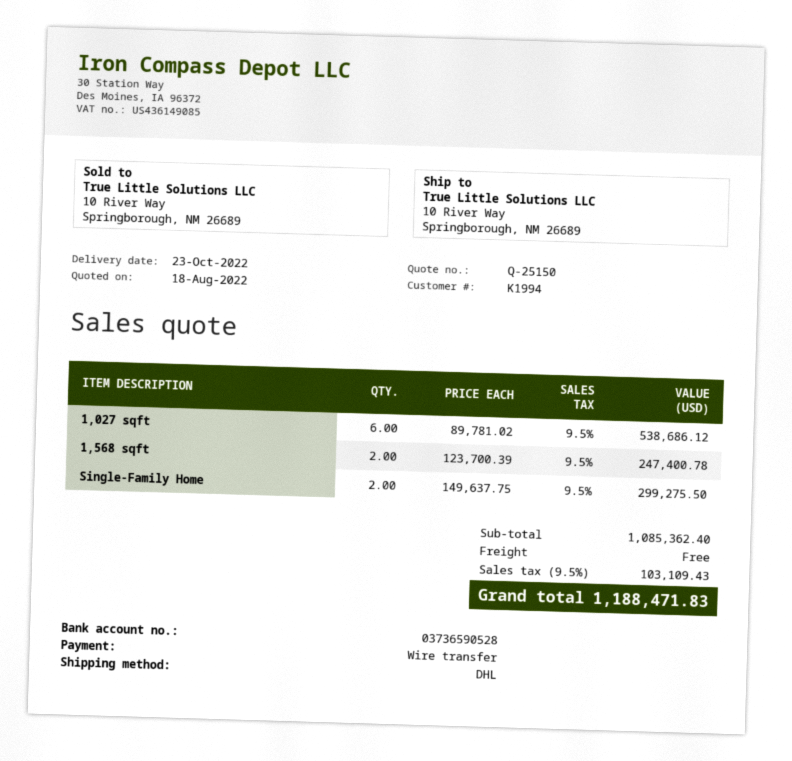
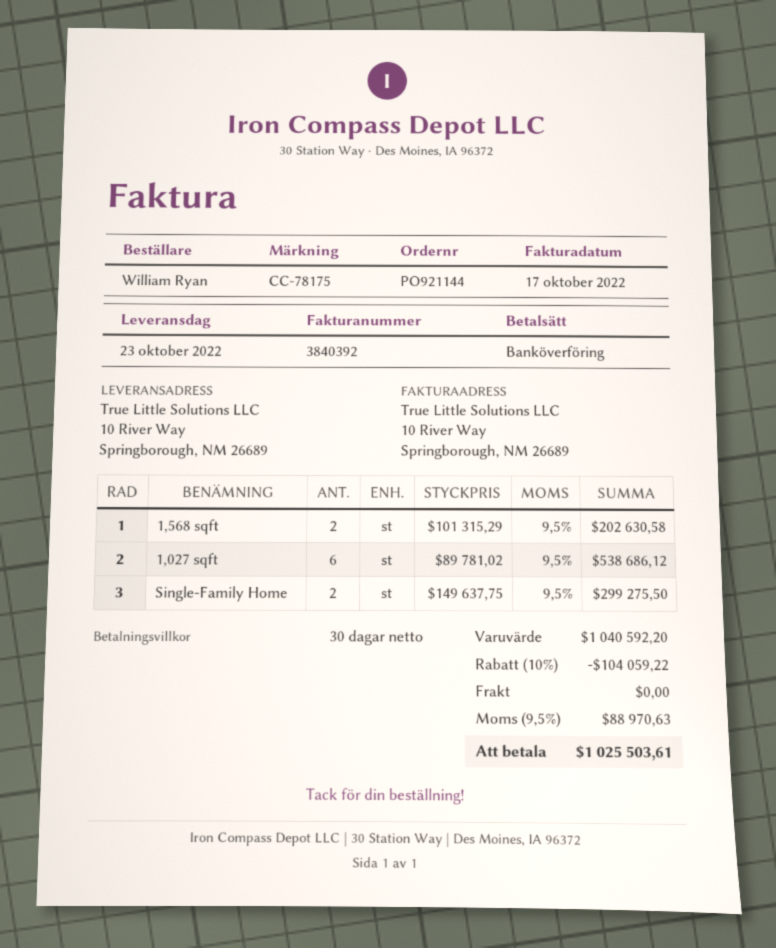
1,568 sqft: 2 x 123700.39 = 247400.78 -> 2 x 101315.29 = 202630.58
subtotal: 1085362.40 -> 1040592.20
discount: none -> 10% = 104059.22
tax: 9.5% = 103109.43 -> 9.5% = 88970.63
total: 1188471.83 -> 1025503.61

